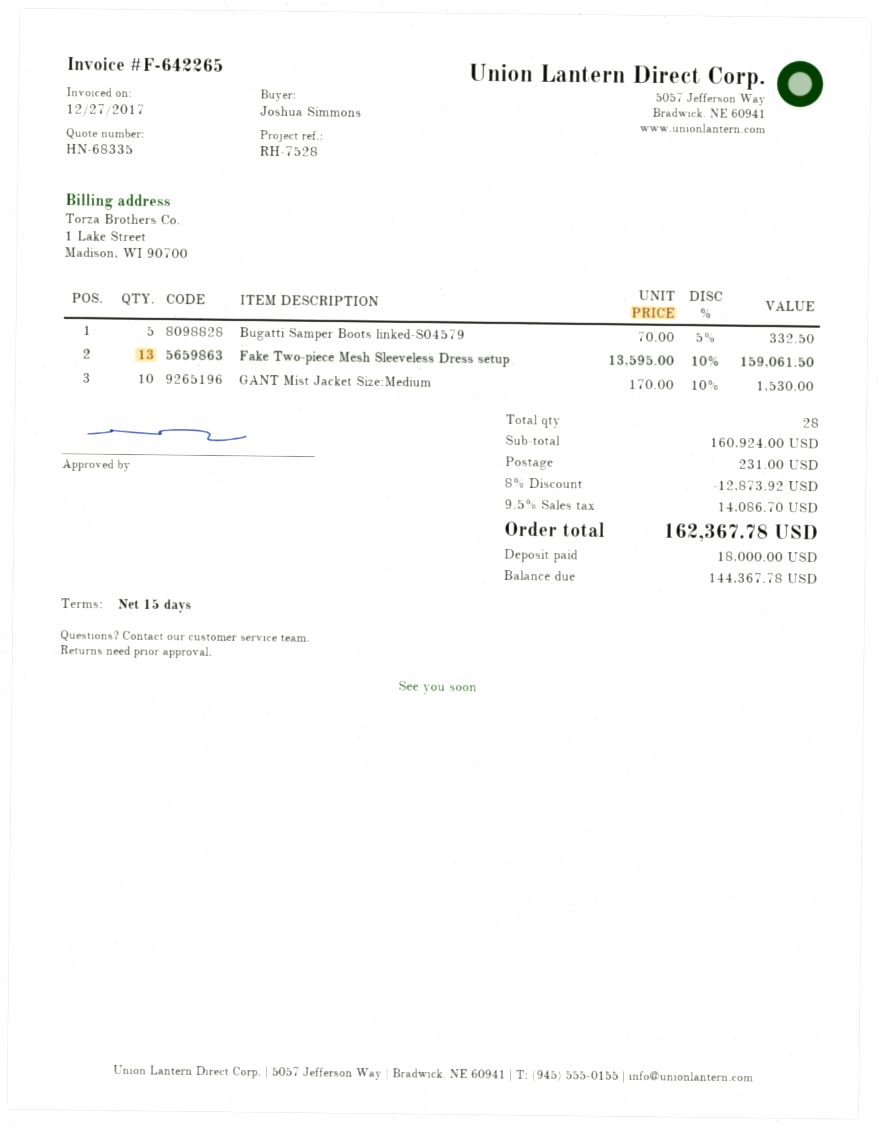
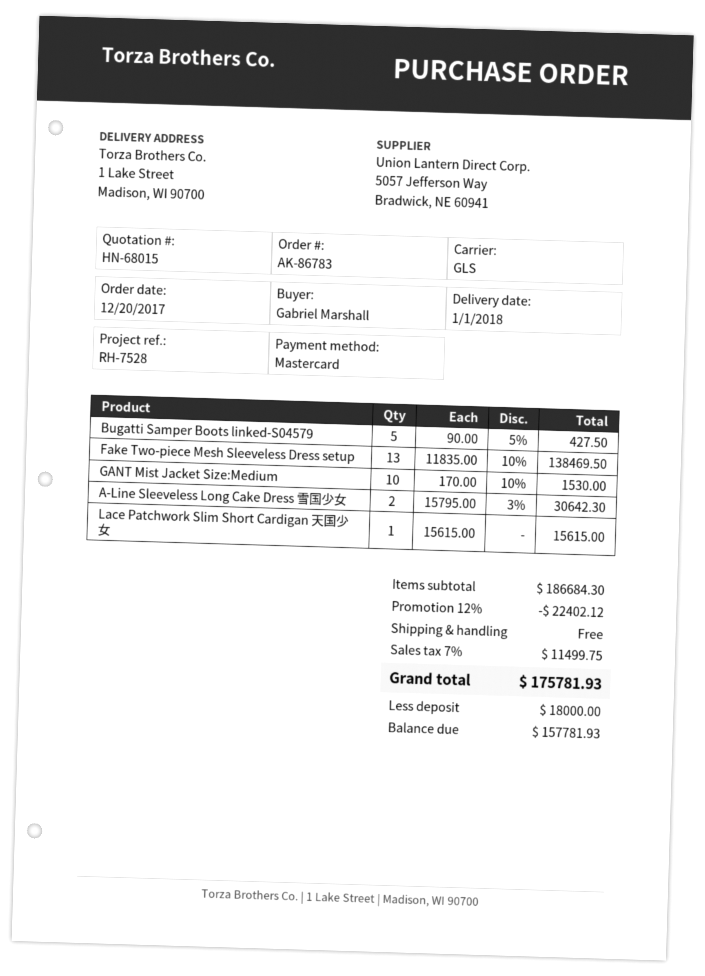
quote number: HN-68335 -> HN-68015
ordered by: Joshua Simmons -> Gabriel Marshall
Bugatti Samper Boots linked-S04579: 5 x 70.00 - 5% = 332.50 -> 5 x 90.00 - 5% = 427.50
Fake Two-piece Mesh Sleeveless Dress setup: 13 x 13595.00 - 10% = 159061.50 -> 13 x 11835.00 - 10% = 138469.50
A-Line Sleeveless Long Cake Dress 雪国少女: none -> 2 x 15795.00 - 3% = 30642.30
Lace Patchwork Slim Short Cardigan 天国少女: none -> 1 x 15615.00 = 15615.00
subtotal: 160924.00 -> 186684.30
discount: 8% = 12873.92 -> 12% = 22402.12
shipping: 231.00 -> 0.00
tax: 9.5% = 14086.70 -> 7% = 11499.75
total: 162367.78 -> 175781.93
balance: 144367.78 -> 157781.93

